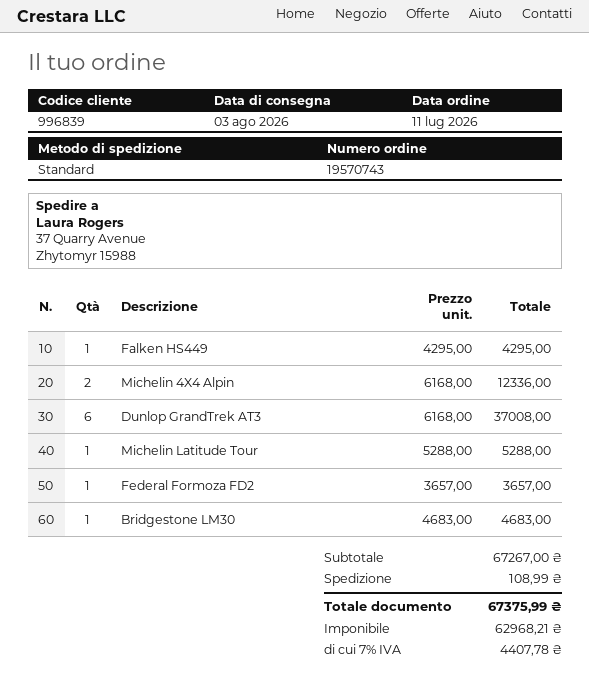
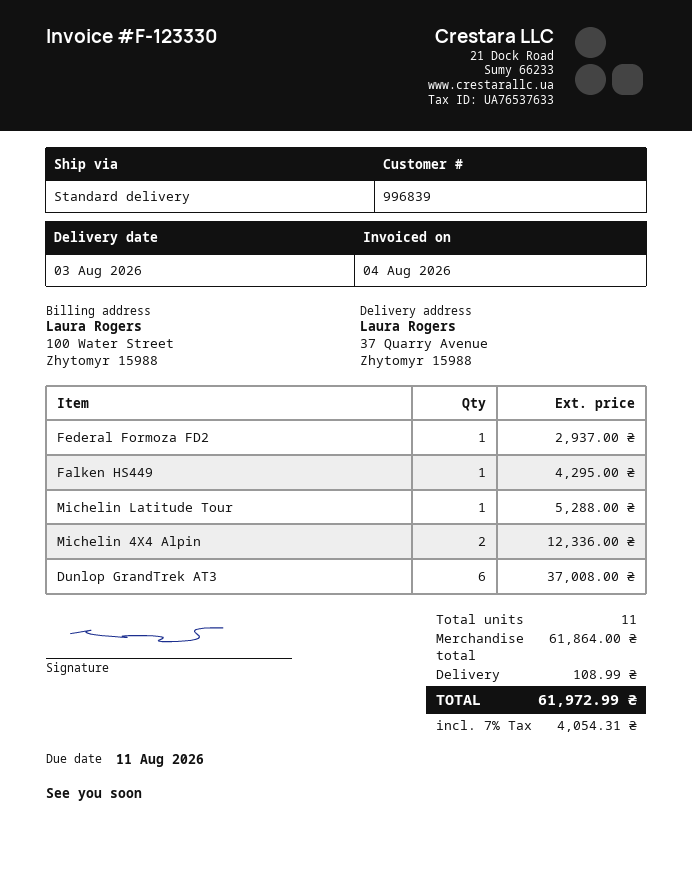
Federal Formoza FD2: 1 for 3657.00 -> 1 for 2937.00
Bridgestone LM30: 1 for 4683.00 -> none
subtotal: 67267.00 -> 61864.00
tax: 7% = 4407.78 -> 7% = 4054.31
total: 67375.99 -> 61972.99

